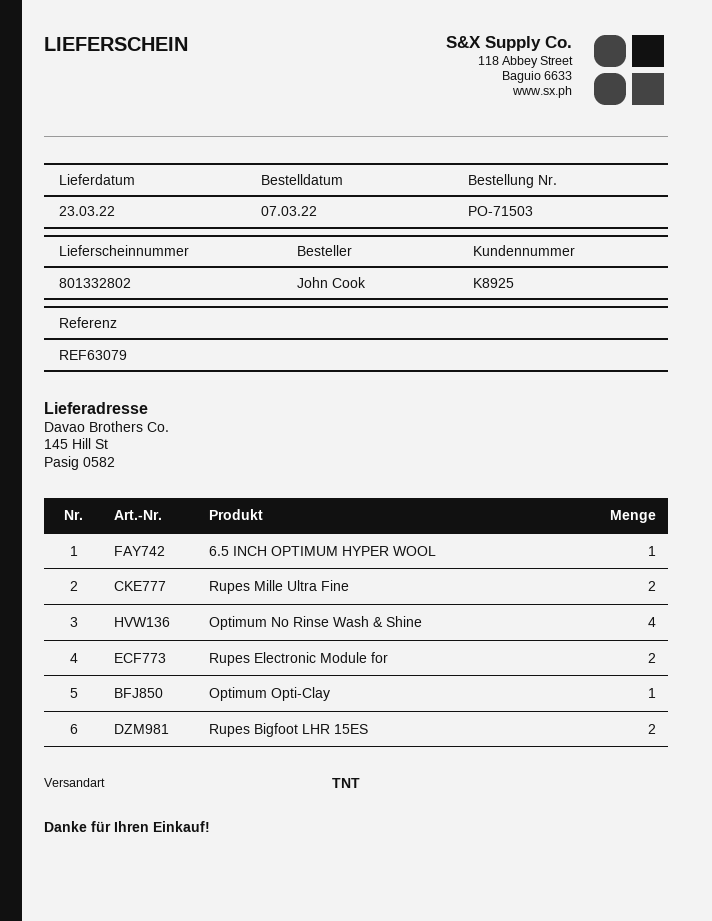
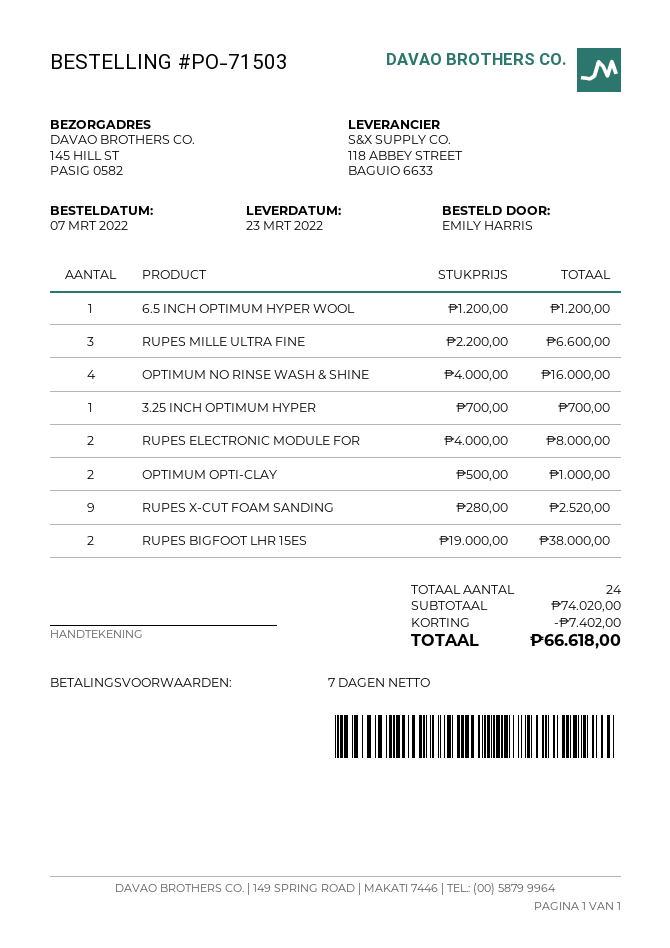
ordered by: John Cook -> EMILY HARRIS
Rupes Mille Ultra Fine: 2 -> 3
Optimum Opti-Clay: 1 -> 2
3.25 INCH OPTIMUM HYPER: none -> 1
RUPES X-CUT FOAM SANDING: none -> 9

